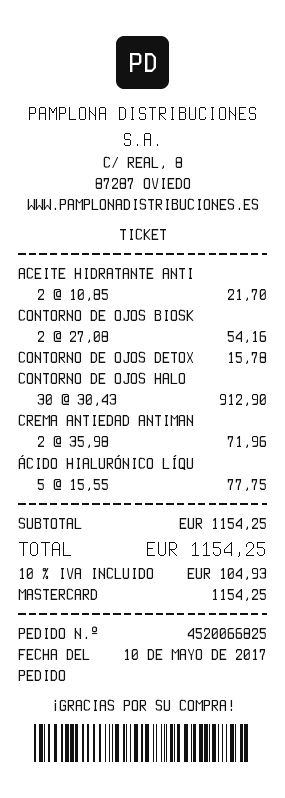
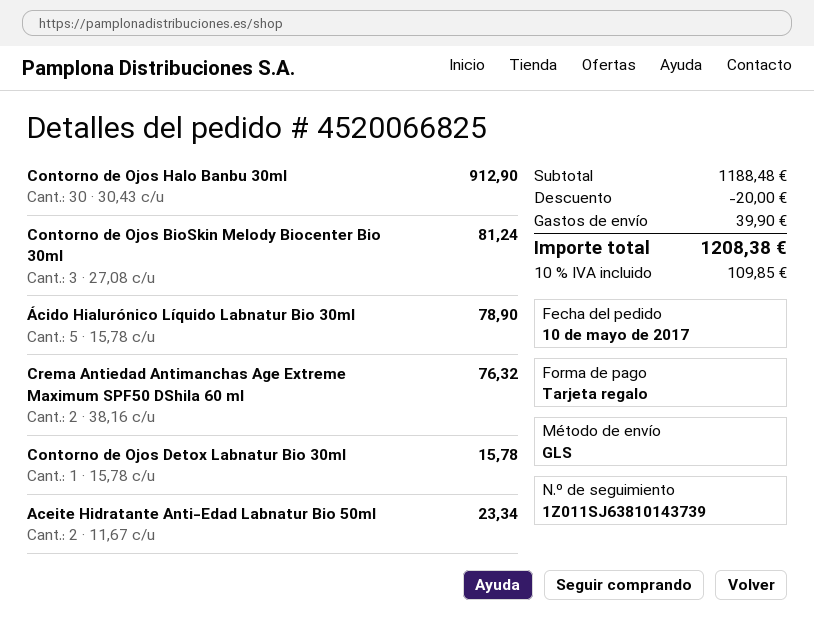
payment method: Mastercard -> gift card
ACEITE HIDRATANTE ANTI: 2 x 10.85 = 21.70 -> 2 x 11.67 = 23.34
CONTORNO DE OJOS BIOSK: 2 x 27.08 = 54.16 -> 3 x 27.08 = 81.24
CREMA ANTIEDAD ANTIMAN: 2 x 35.98 = 71.96 -> 2 x 38.16 = 76.32
ÁCIDO HIALURÓNICO LÍQU: 5 x 15.55 = 77.75 -> 5 x 15.78 = 78.90
subtotal: 1154.25 -> 1188.48
discount: none -> 20.00
shipping: none -> 39.90
tax: 10% = 104.93 -> 10% = 109.85
total: 1154.25 -> 1208.38

